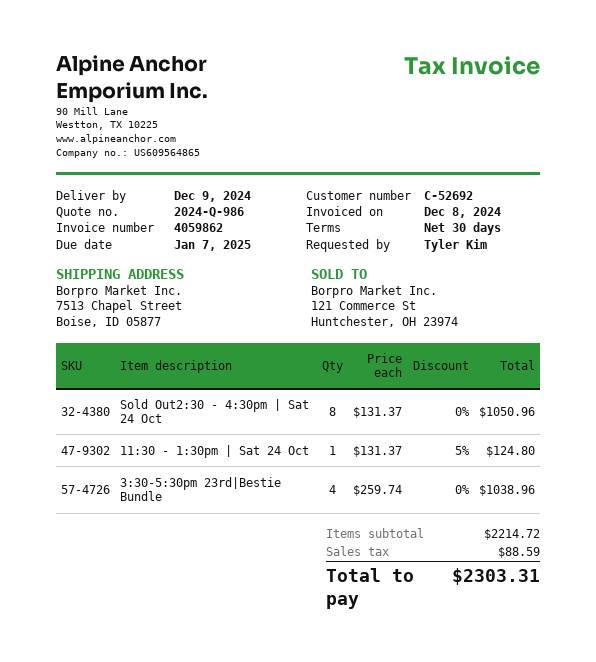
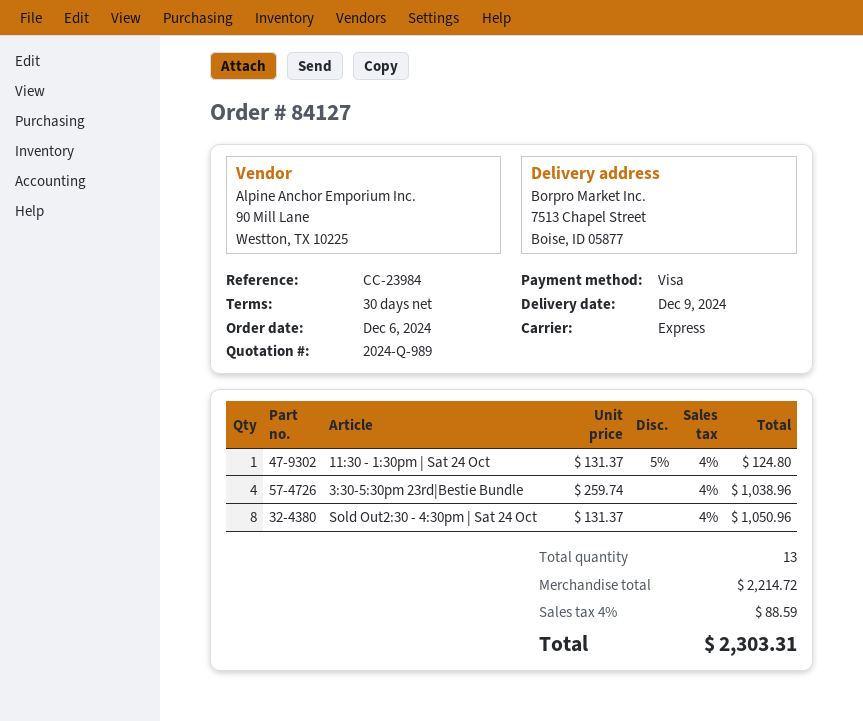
quote number: 2024-Q-986 -> 2024-Q-989

